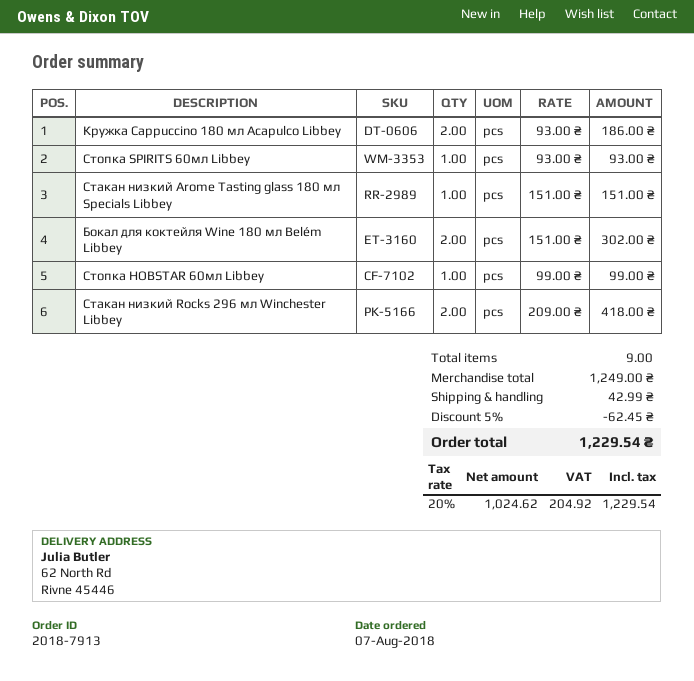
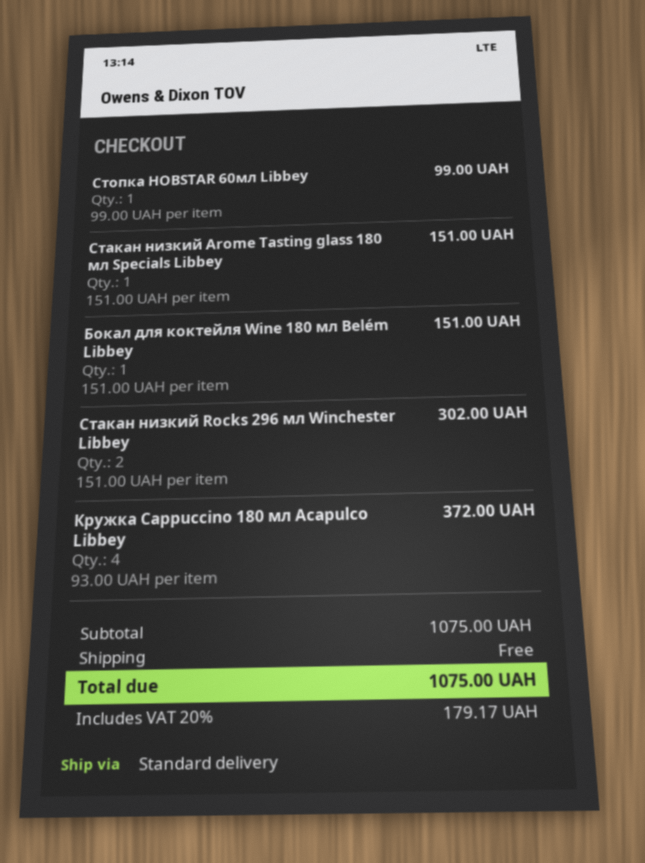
Кружка Cappuccino 180 мл Acapulco Libbey: 2 x 93.00 = 186.00 -> 4 x 93.00 = 372.00
Стопка SPIRITS 60мл Libbey: 1 x 93.00 = 93.00 -> none
Бокал для коктейля Wine 180 мл Belém Libbey: 2 x 151.00 = 302.00 -> 1 x 151.00 = 151.00
Стакан низкий Rocks 296 мл Winchester Libbey: 2 x 209.00 = 418.00 -> 2 x 151.00 = 302.00
subtotal: 1249.00 -> 1075.00
discount: 5% = 62.45 -> none
shipping: 42.99 -> 0.00
tax: 20% = 204.92 -> 20% = 179.17
total: 1229.54 -> 1075.00

